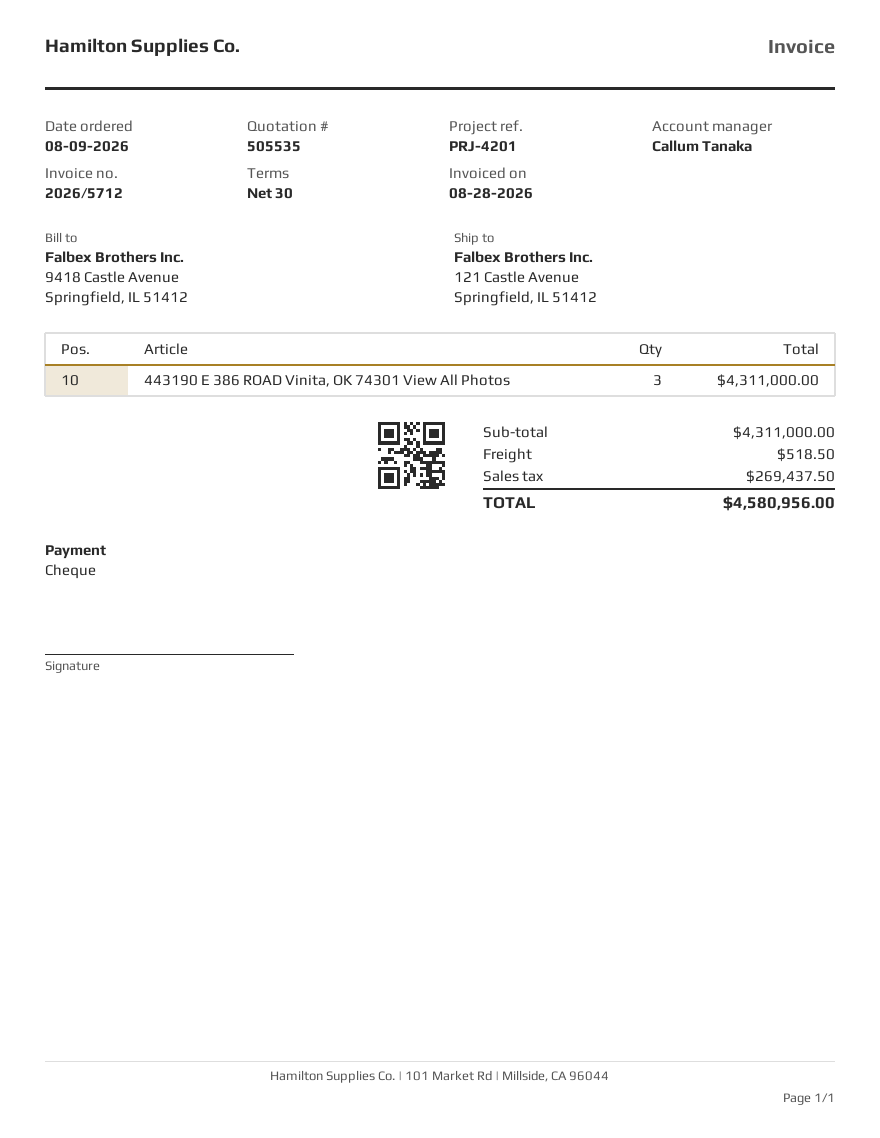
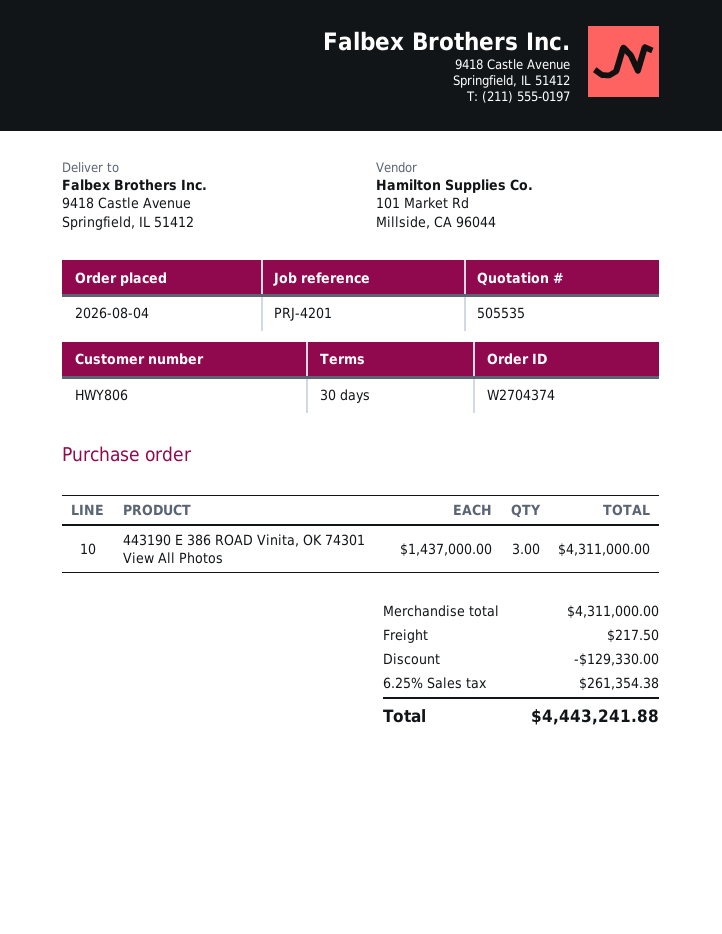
order date: 2026-08-09 -> 2026-08-04
ship to: 121 Castle Avenue, Springfield, IL 51412 -> 9418 Castle Avenue, Springfield, IL 51412
discount: none -> 129330.00
shipping: 518.50 -> 217.50
tax: 269437.50 -> 261354.38
total: 4580956.00 -> 4443241.88

